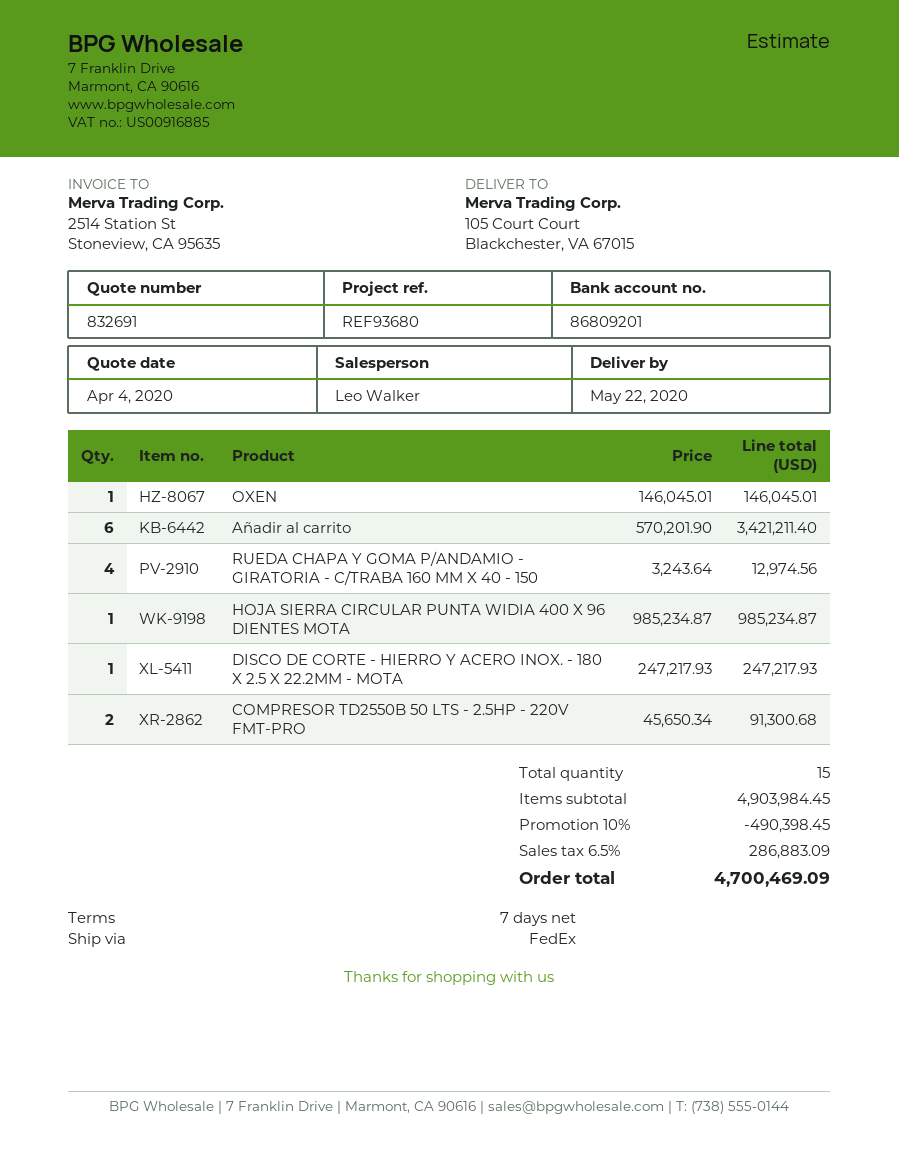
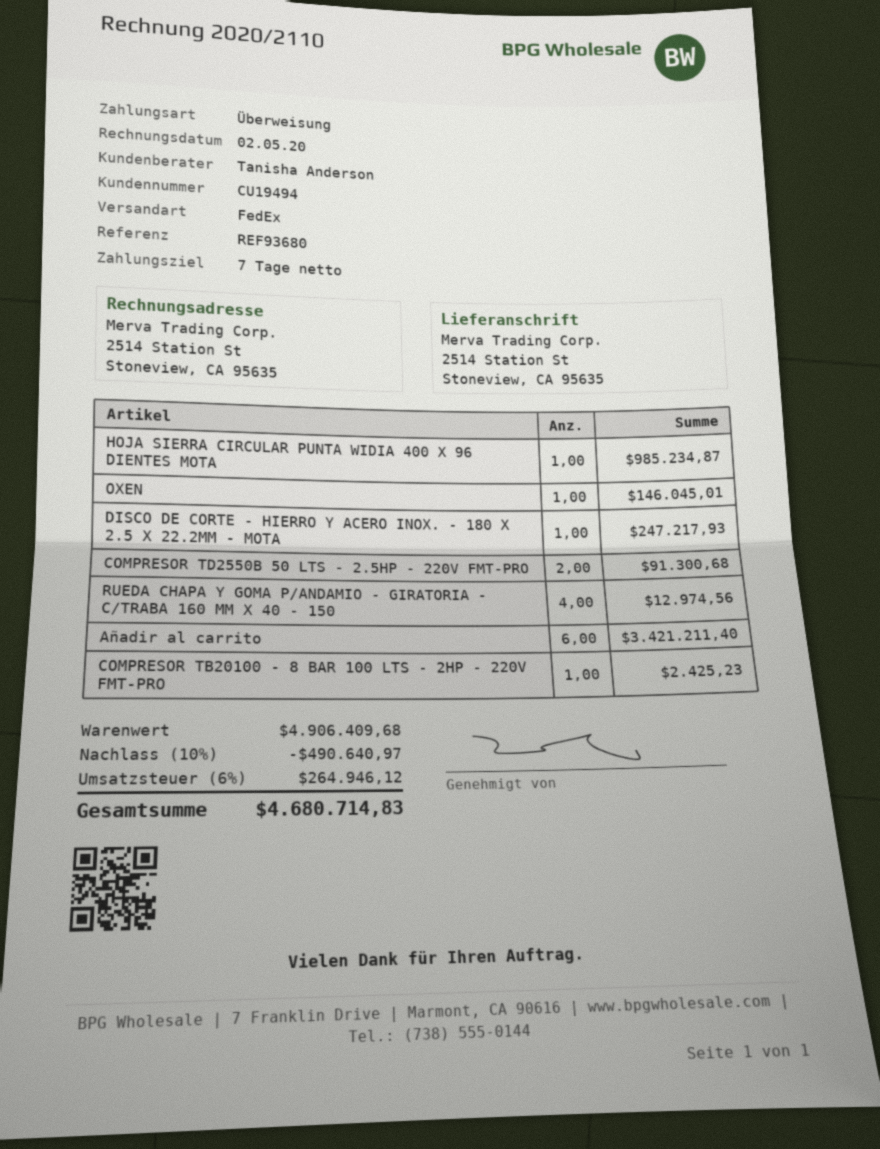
sales rep: Leo Walker -> Tanisha Anderson
ship to: 105 Court Court, Blackchester, VA 67015 -> 2514 Station St, Stoneview, CA 95635
COMPRESOR TB20100 - 8 BAR 100 LTS - 2HP - 220V FMT-PRO: none -> 1 for 2425.23
subtotal: 4903984.45 -> 4906409.68
discount: 10% = 490398.45 -> 10% = 490640.97
tax: 6.5% = 286883.09 -> 6% = 264946.12
total: 4700469.09 -> 4680714.83

